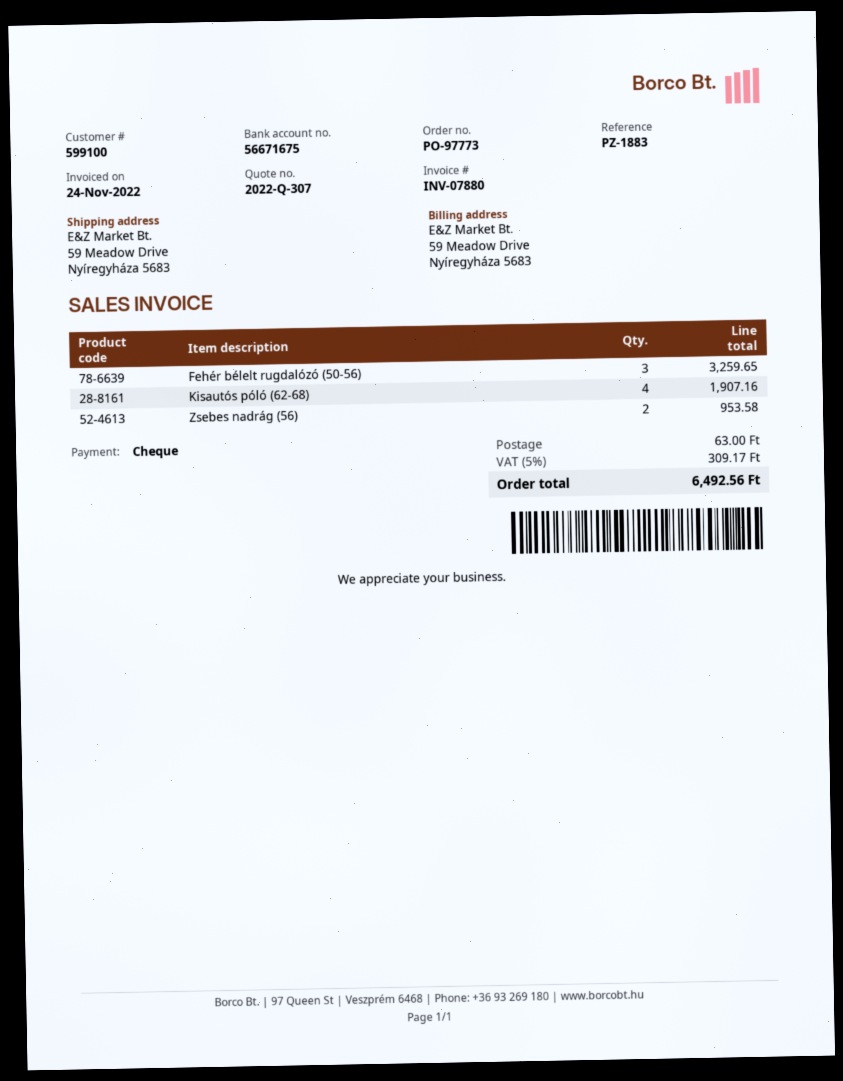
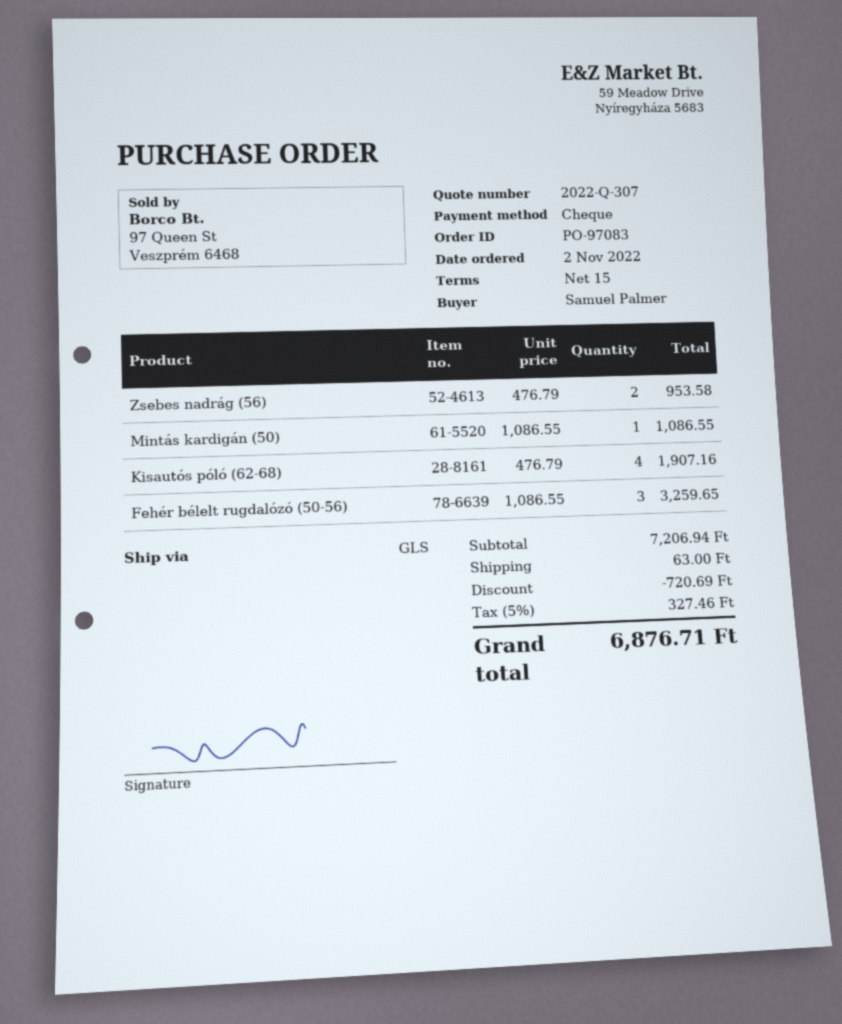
order number: PO-97773 -> PO-97083
Mintás kardigán (50): none -> 1 for 1086.55
discount: none -> 720.69
tax: 5% = 309.17 -> 5% = 327.46
total: 6492.56 -> 6876.71

